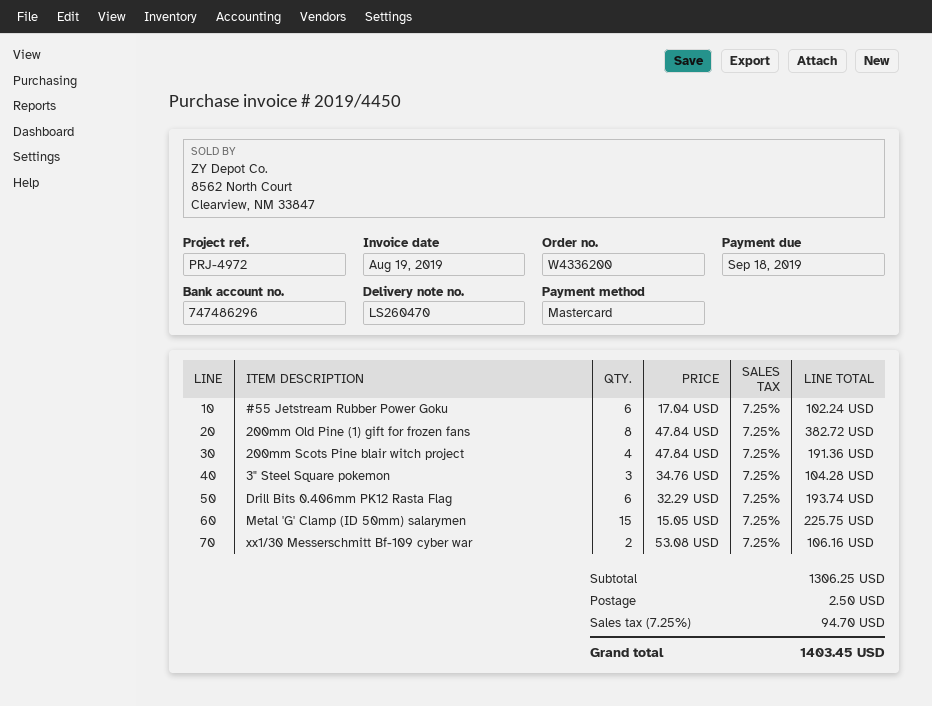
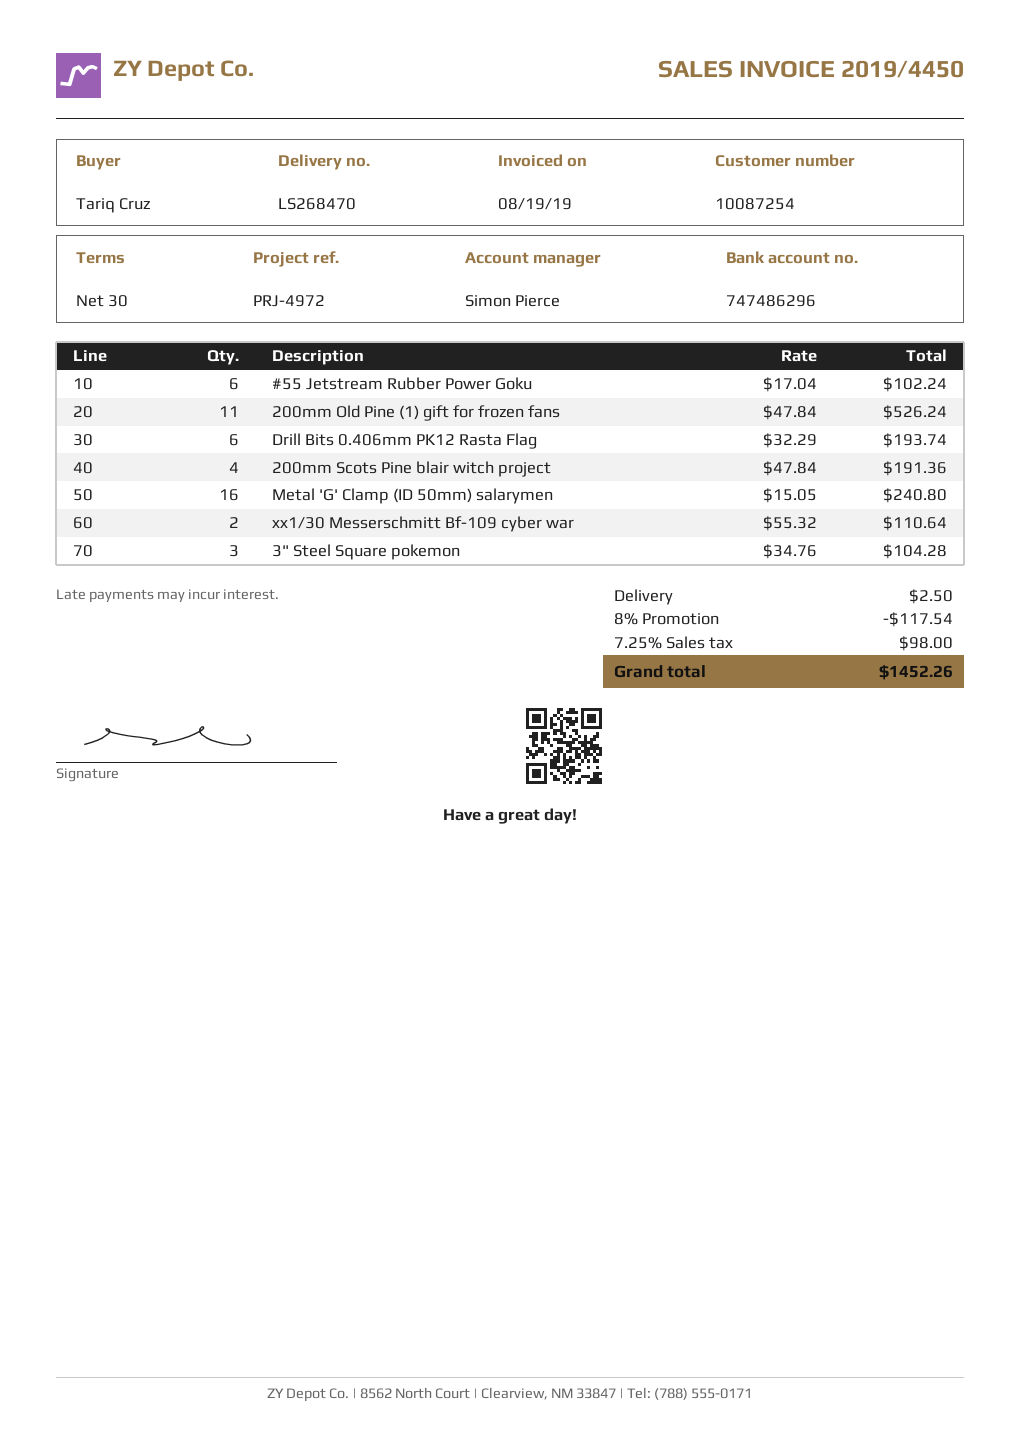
delivery note number: LS260470 -> LS268470
200mm Old Pine (1) gift for frozen fans: 8 x 47.84 = 382.72 -> 11 x 47.84 = 526.24
Metal 'G' Clamp (ID 50mm) salarymen: 15 x 15.05 = 225.75 -> 16 x 15.05 = 240.80
xx1/30 Messerschmitt Bf-109 cyber war: 2 x 53.08 = 106.16 -> 2 x 55.32 = 110.64
discount: none -> 8% = 117.54
tax: 7.25% = 94.70 -> 7.25% = 98.00
total: 1403.45 -> 1452.26

